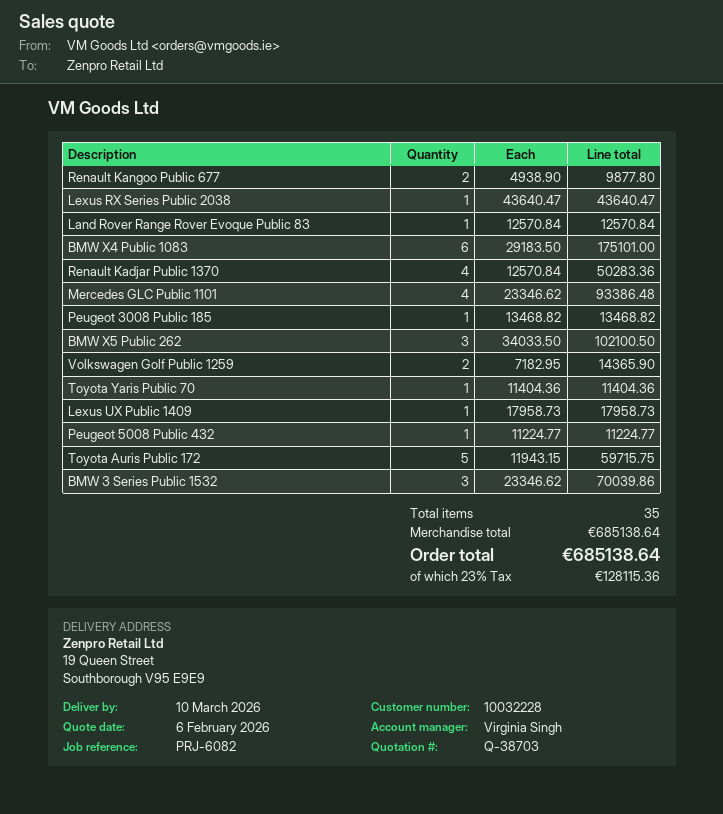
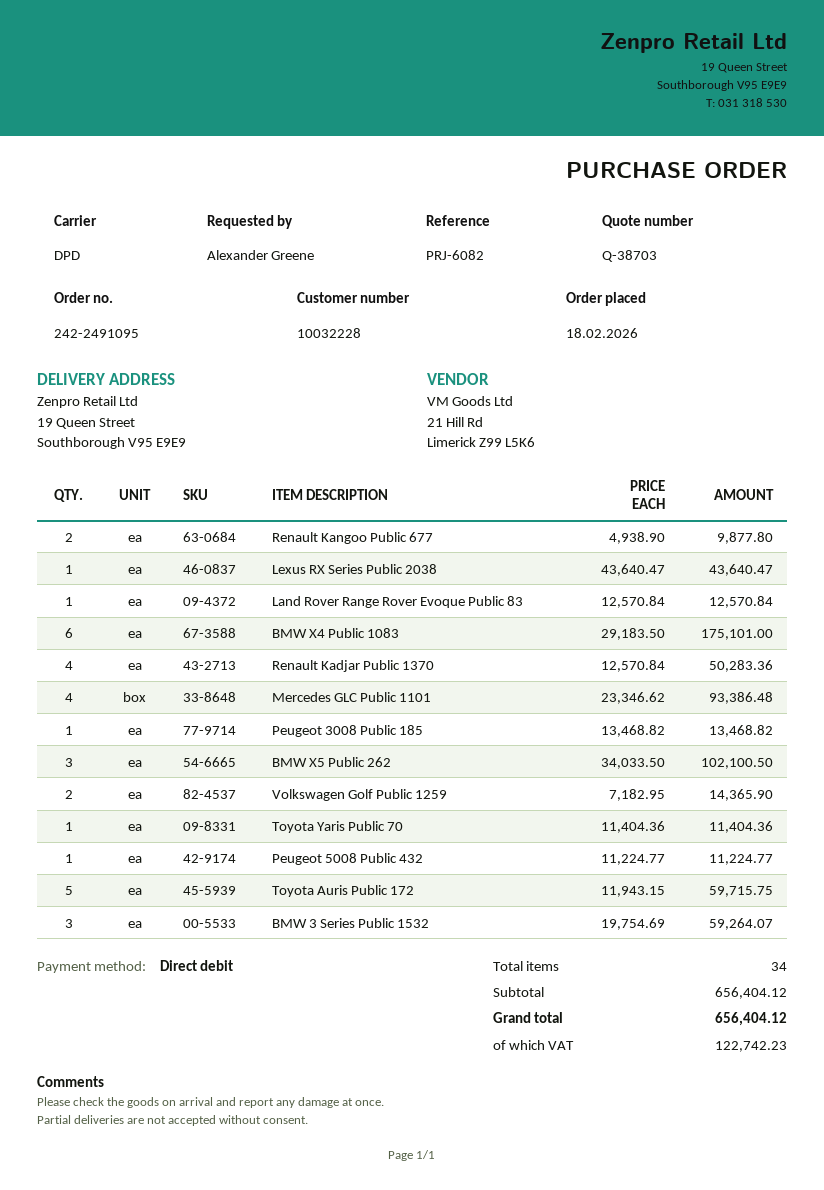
Lexus UX Public 1409: 1 x 17958.73 = 17958.73 -> none
BMW 3 Series Public 1532: 3 x 23346.62 = 70039.86 -> 3 x 19754.69 = 59264.07
total quantity: 35 -> 34
subtotal: 685138.64 -> 656404.12
tax: 128115.36 -> 122742.23
total: 685138.64 -> 656404.12

